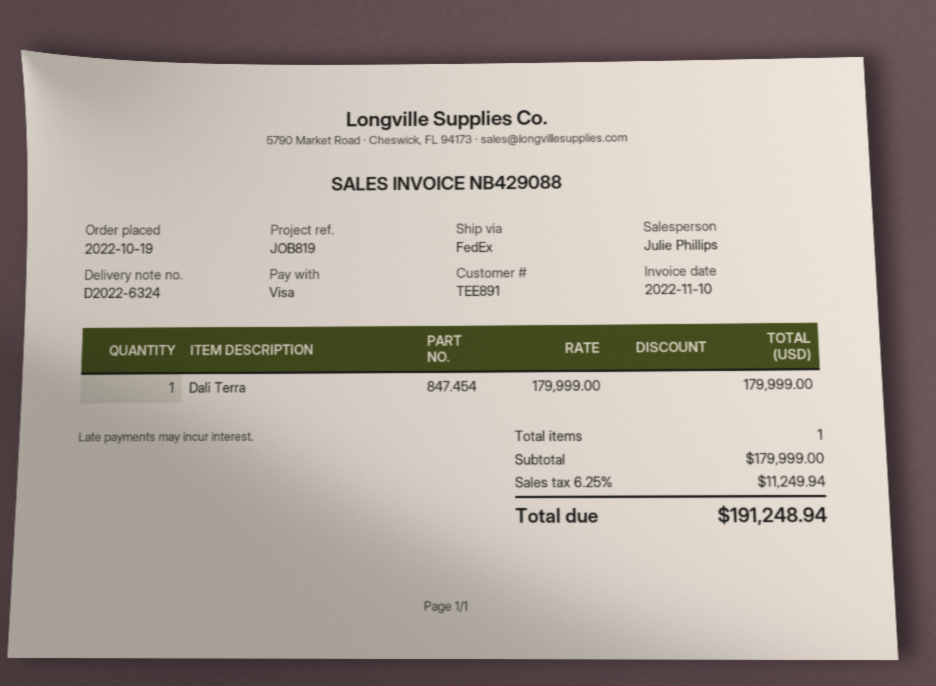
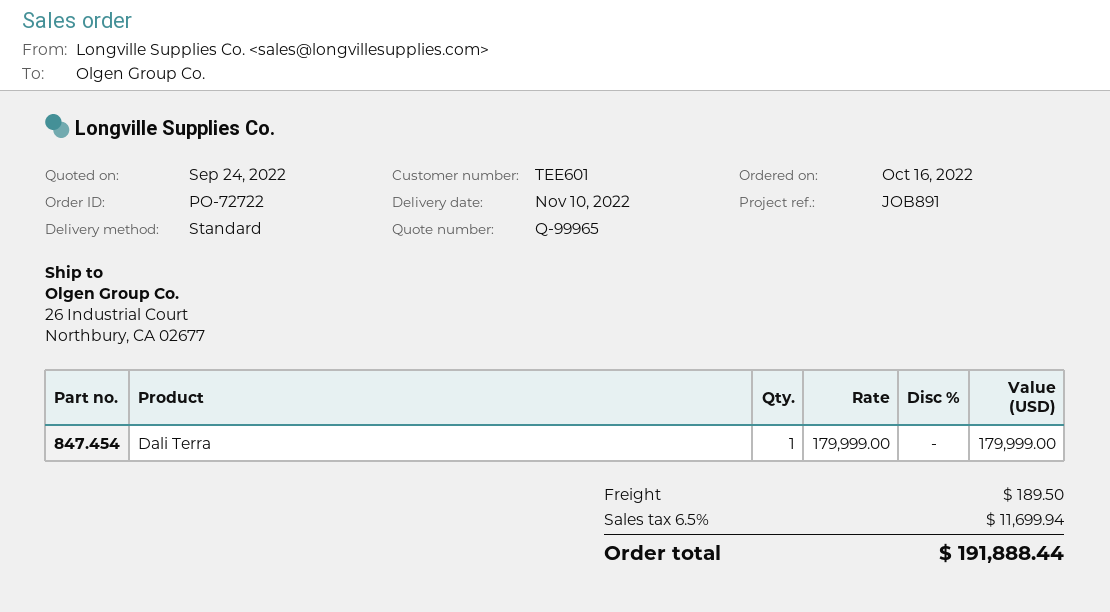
order date: 2022-10-19 -> 2022-10-16
customer number: TEE891 -> TEE601
reference: JOB819 -> JOB891
shipping method: FedEx -> standard
shipping: none -> 189.50
tax: 6.25% = 11249.94 -> 6.5% = 11699.94
total: 191248.94 -> 191888.44

